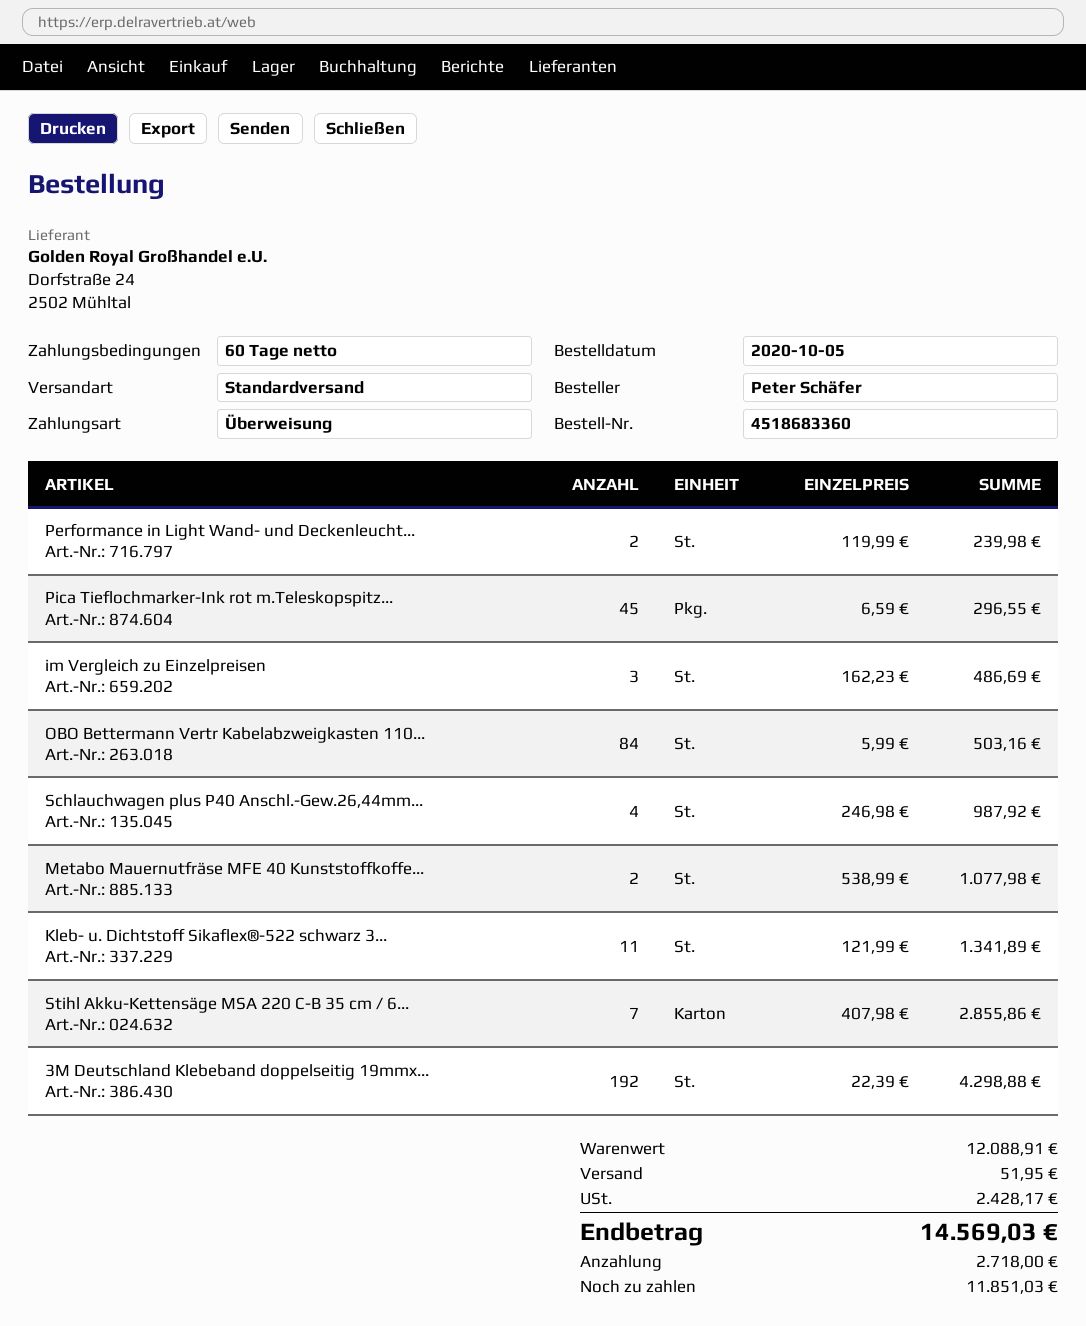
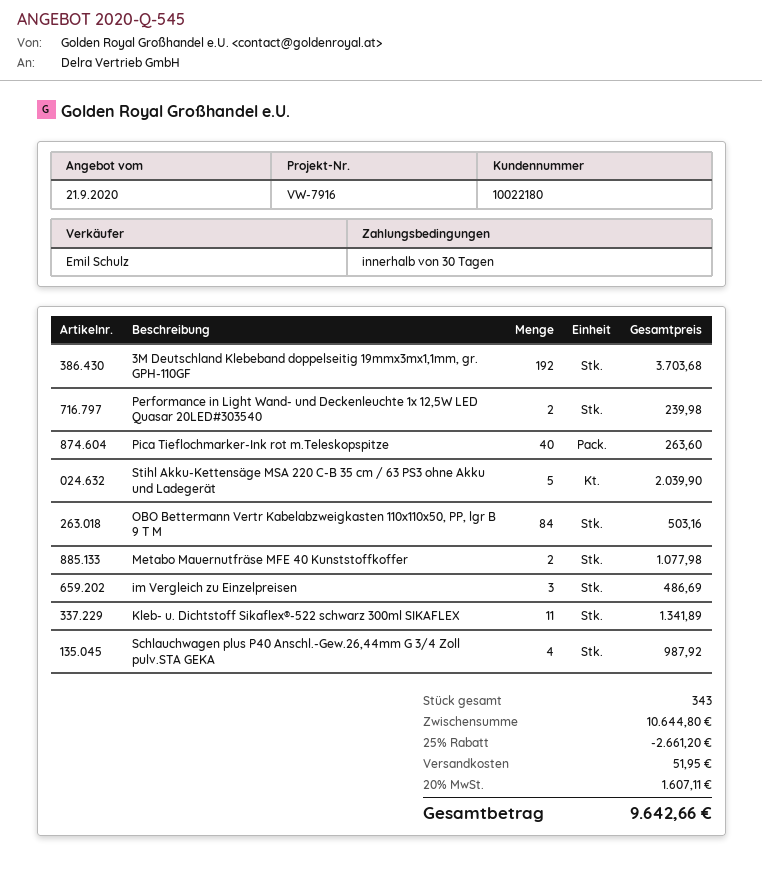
payment terms: 60 days -> 30 days
Pica Tieflochmarker-Ink rot m.Teleskopspitz...: 45 for 296.55 -> 40 for 263.60
Stihl Akku-Kettensäge MSA 220 C-B 35 cm / 6...: 7 for 2855.86 -> 5 for 2039.90
3M Deutschland Klebeband doppelseitig 19mmx...: 192 for 4298.88 -> 192 for 3703.68
subtotal: 12088.91 -> 10644.80
discount: none -> 25% = 2661.20
tax: 2428.17 -> 1607.11
total: 14569.03 -> 9642.66

